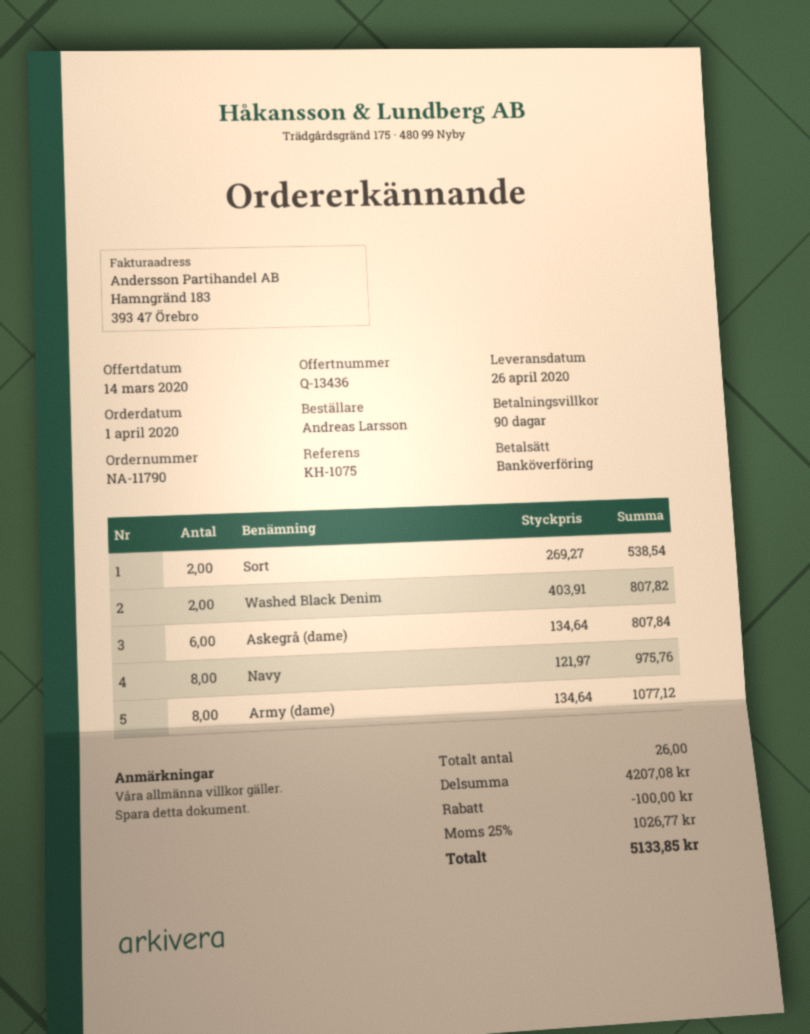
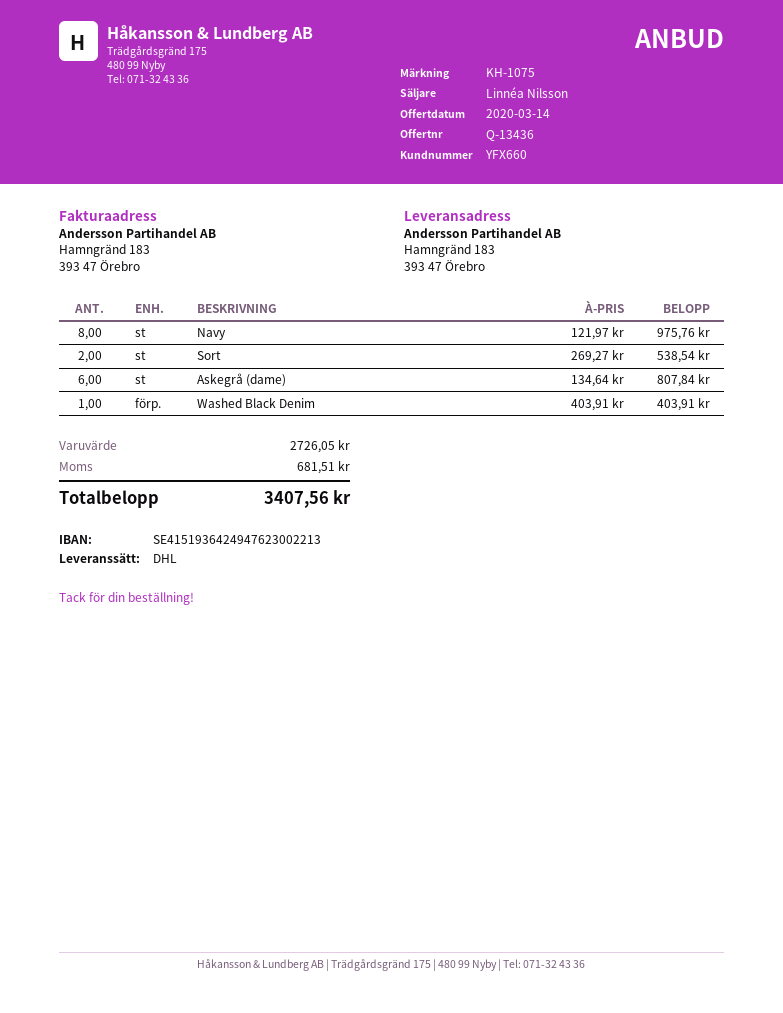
Washed Black Denim: 2 x 403.91 = 807.82 -> 1 x 403.91 = 403.91
Army (dame): 8 x 134.64 = 1077.12 -> none
subtotal: 4207.08 -> 2726.05
discount: 100.00 -> none
tax: 1026.77 -> 681.51
total: 5133.85 -> 3407.56

